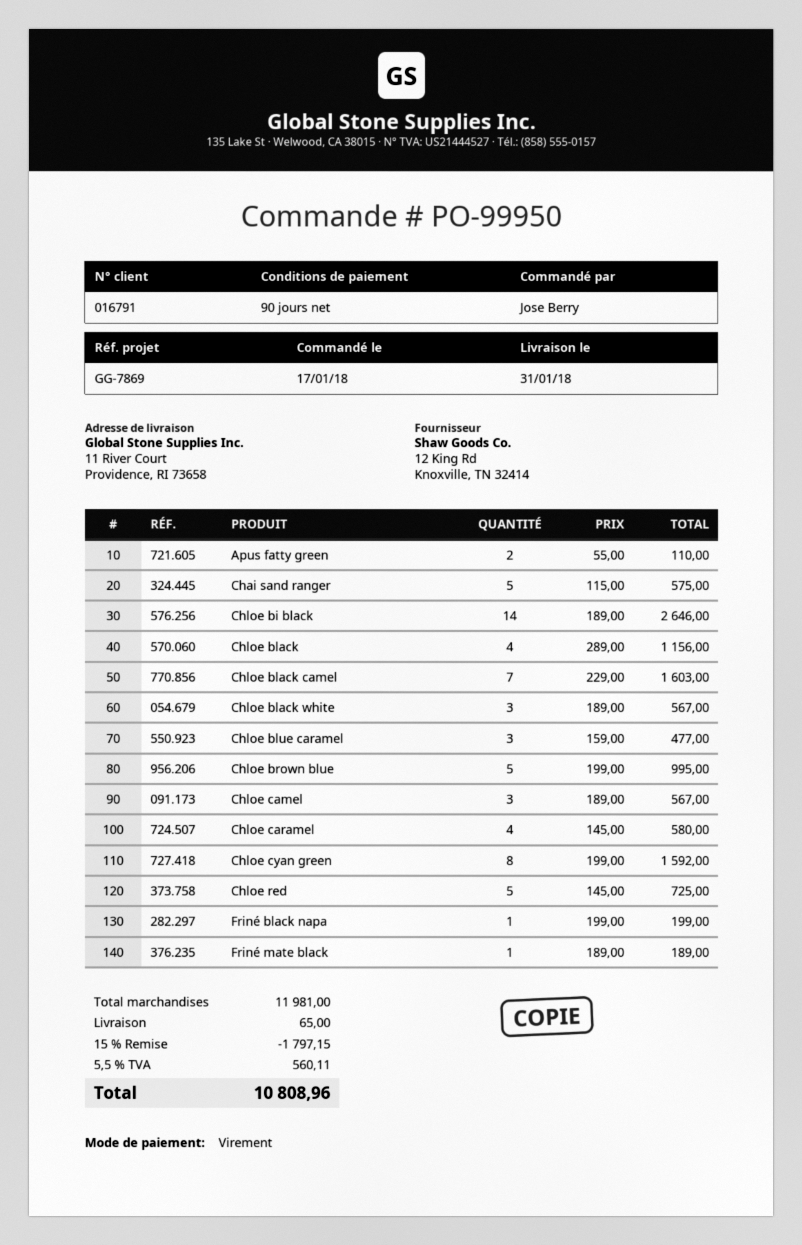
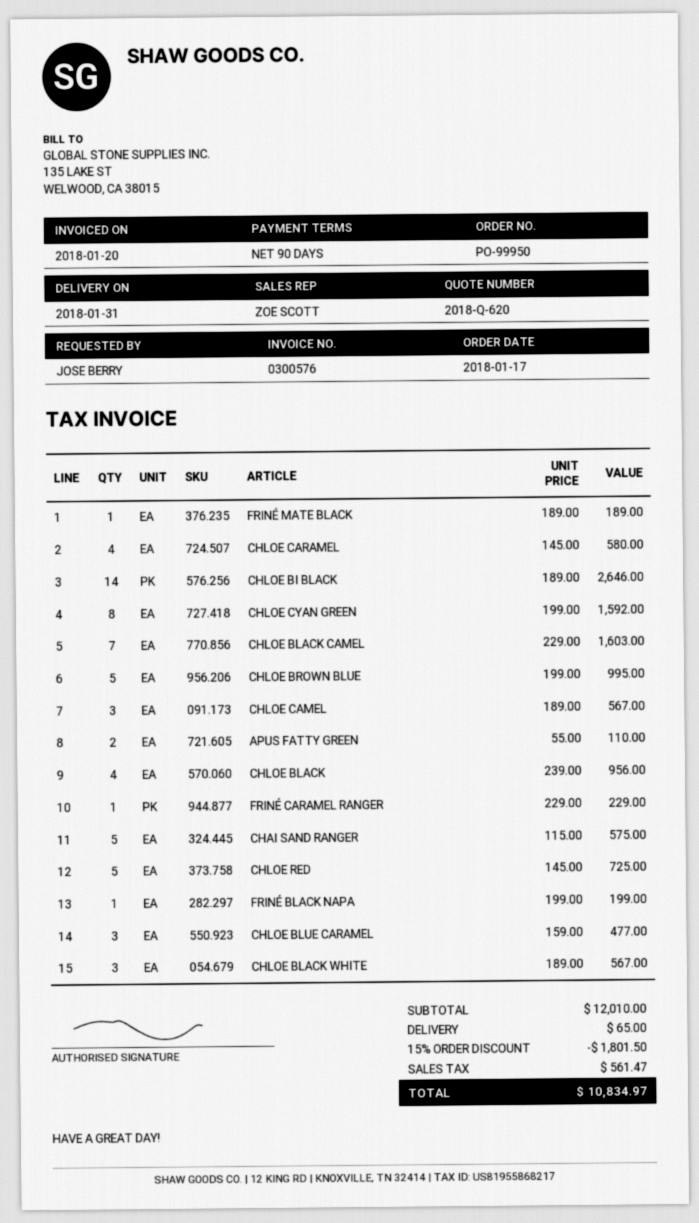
Chloe black: 4 x 289.00 = 1156.00 -> 4 x 239.00 = 956.00
FRINÉ CARAMEL RANGER: none -> 1 x 229.00 = 229.00
subtotal: 11981.00 -> 12010.00
discount: 15% = 1797.15 -> 15% = 1801.50
tax: 560.11 -> 561.47
total: 10808.96 -> 10834.97

